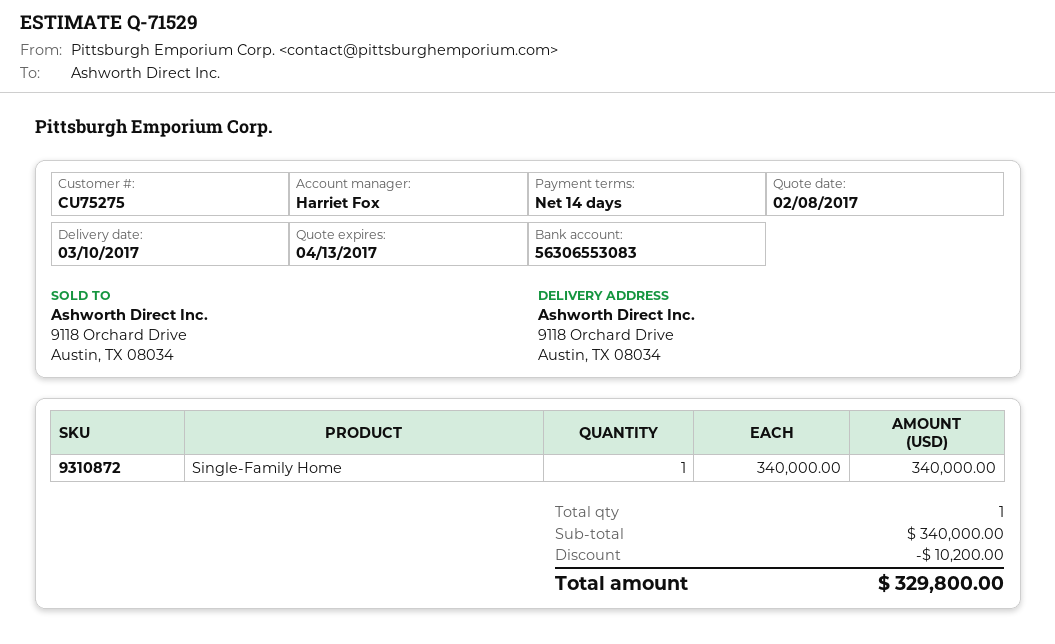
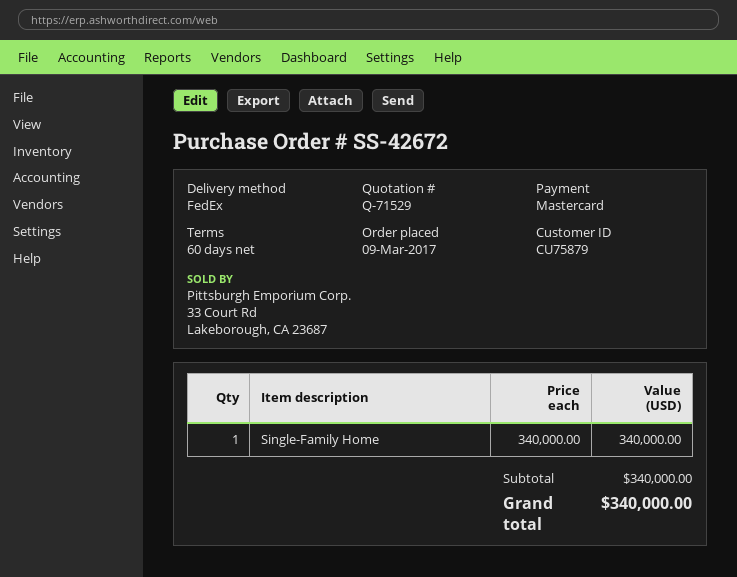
payment terms: 14 days -> 60 days
customer number: CU75275 -> CU75879
discount: 10200.00 -> none
total: 329800.00 -> 340000.00

